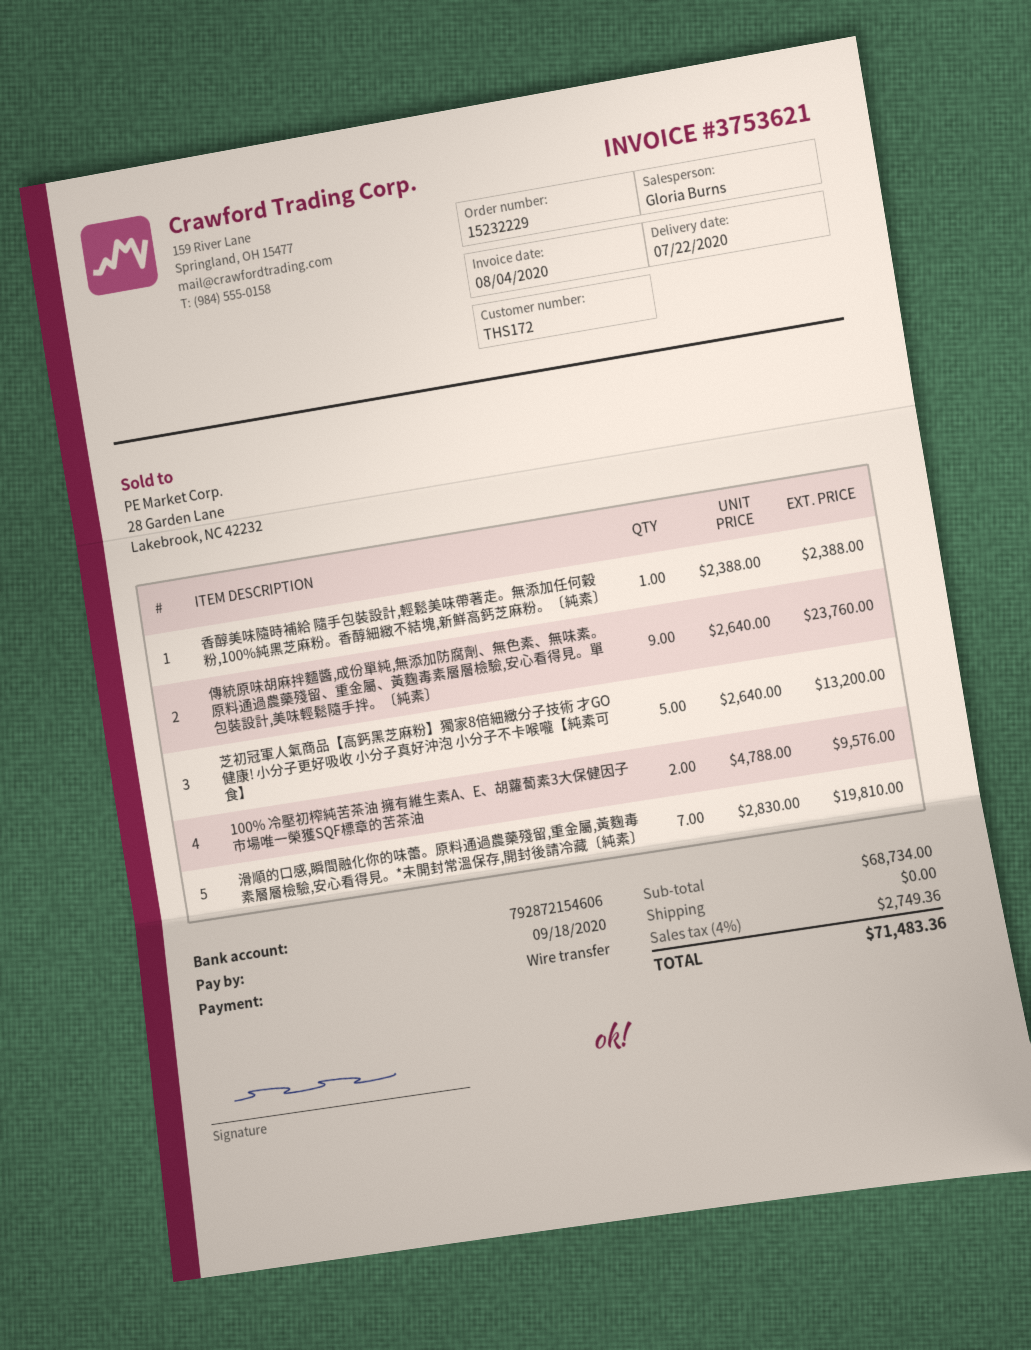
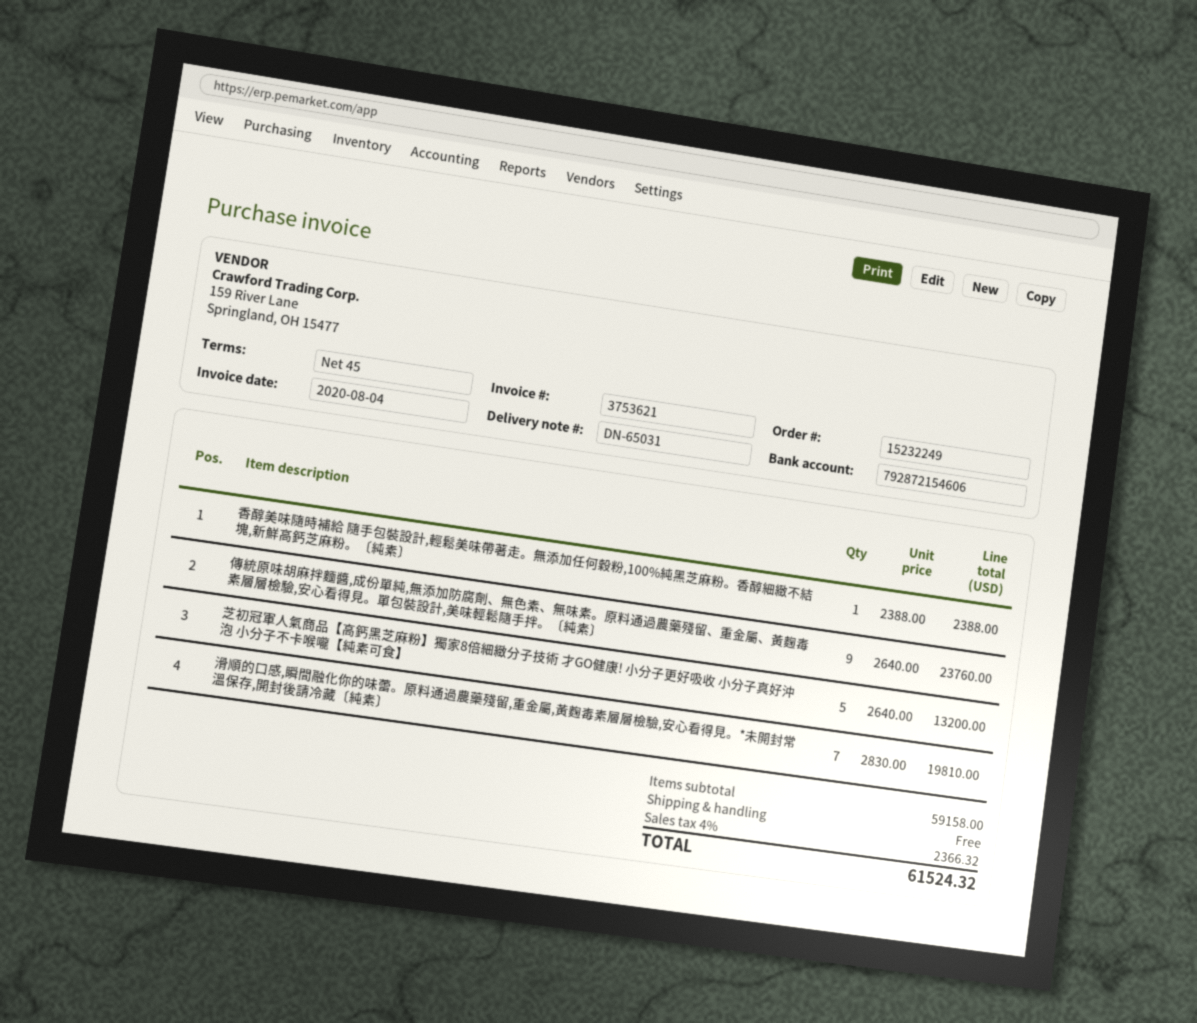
order number: 15232229 -> 15232249
100% 冷壓初榨純苦茶油 擁有維生素A、E、胡蘿蔔素3大保健因子 市場唯一榮獲SQF標章的苦茶油: 2 x 4788.00 = 9576.00 -> none
subtotal: 68734.00 -> 59158.00
tax: 4% = 2749.36 -> 4% = 2366.32
total: 71483.36 -> 61524.32

